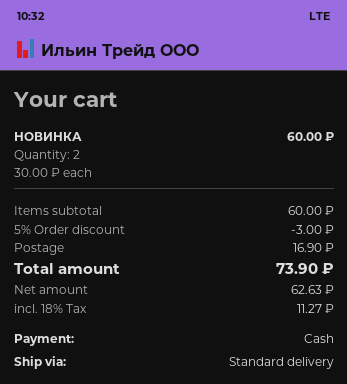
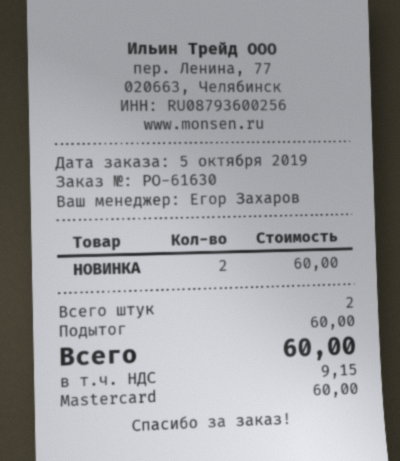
payment method: cash -> Mastercard
discount: 5% = 3.00 -> none
shipping: 16.90 -> none
tax: 11.27 -> 9.15
total: 73.90 -> 60.00

